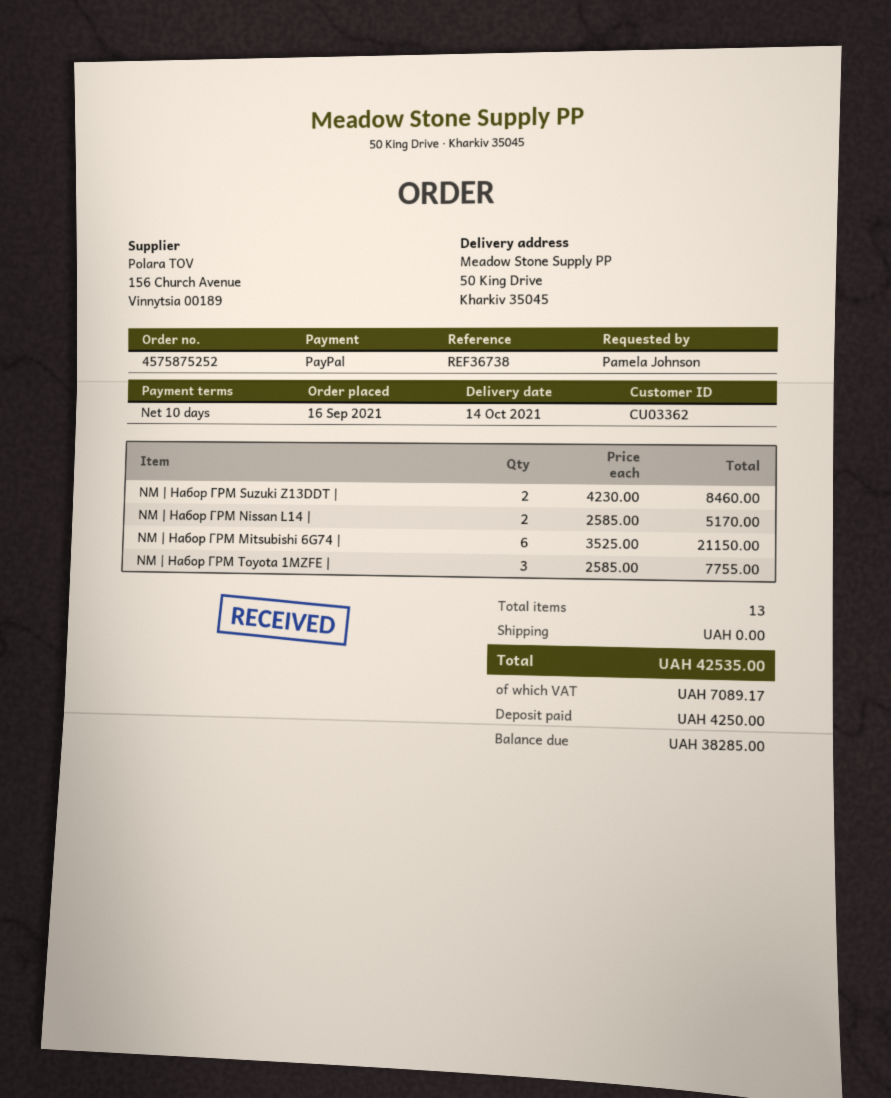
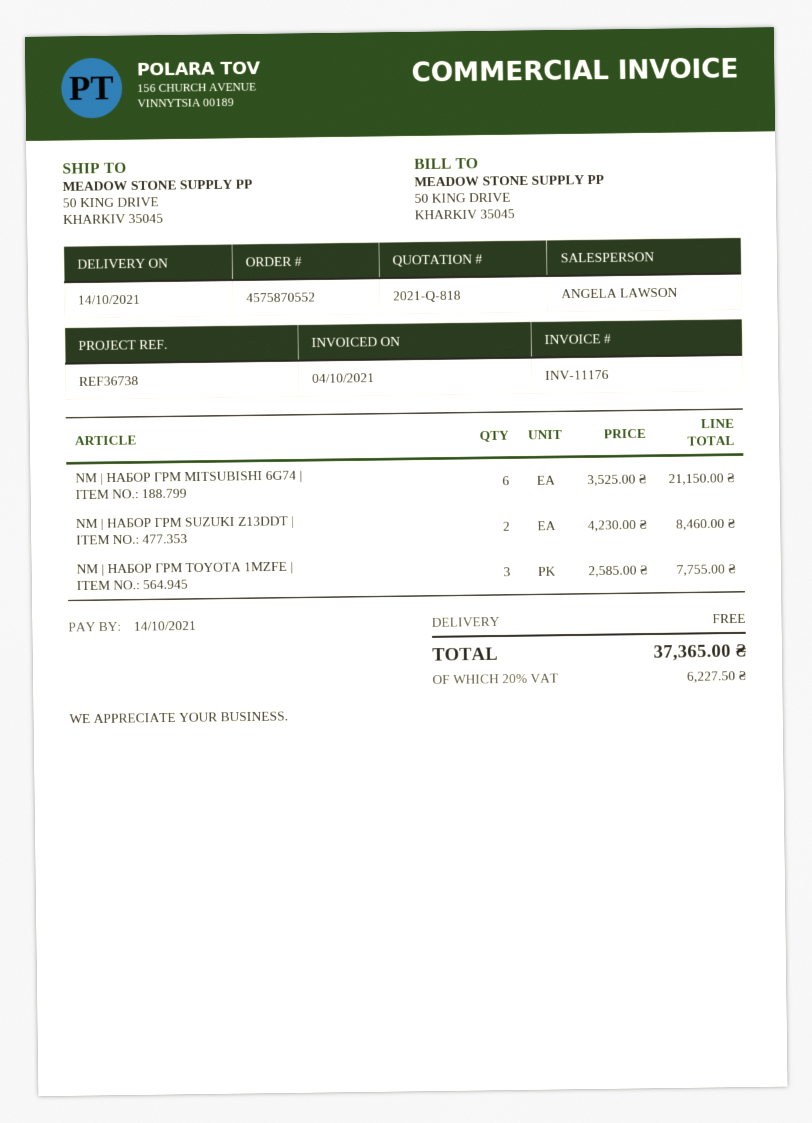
order number: 4575875252 -> 4575870552
NM | Набор ГРМ Nissan L14 |: 2 x 2585.00 = 5170.00 -> none
tax: 7089.17 -> 6227.50
total: 42535.00 -> 37365.00

